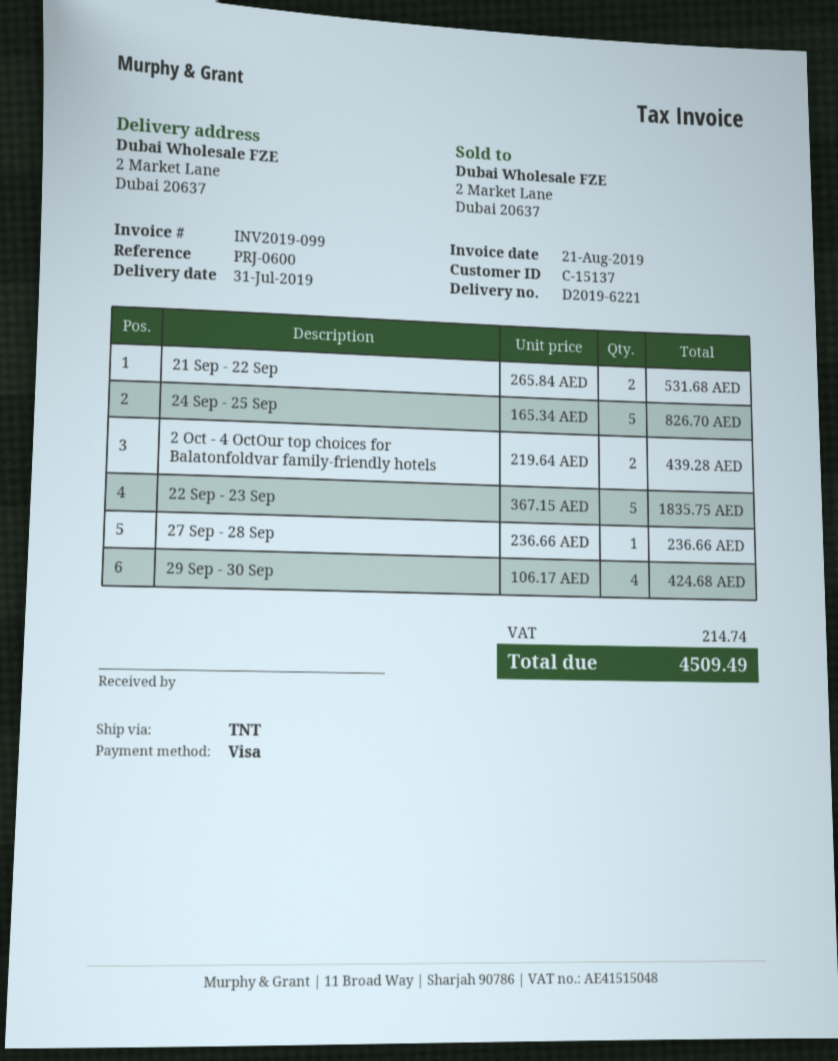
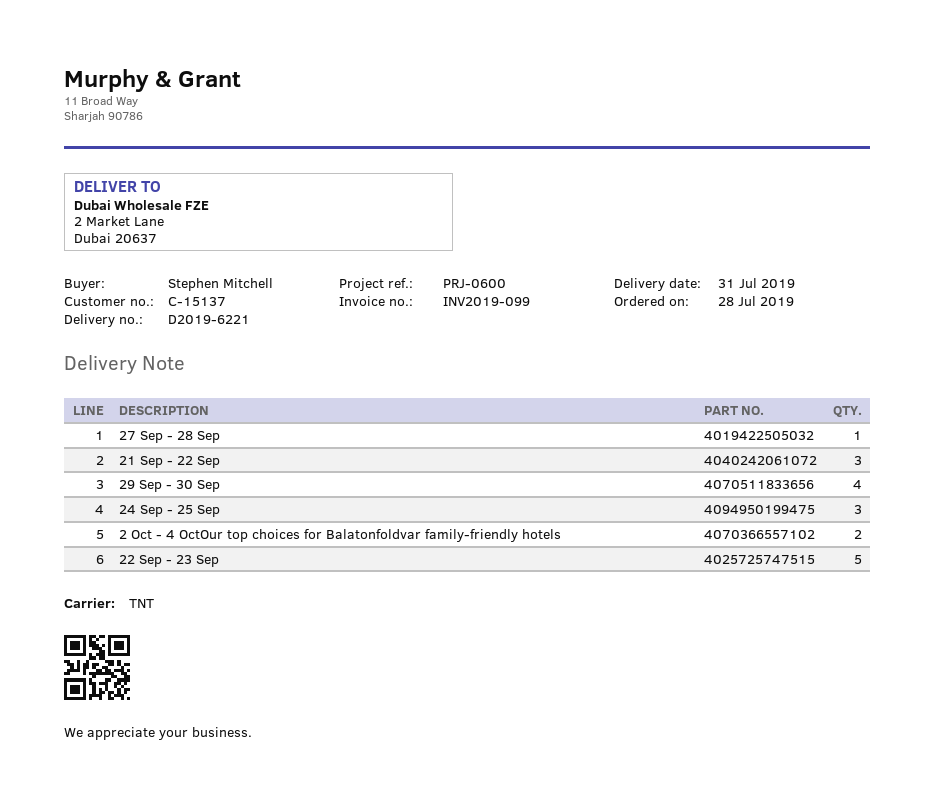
21 Sep - 22 Sep: 2 -> 3
24 Sep - 25 Sep: 5 -> 3

